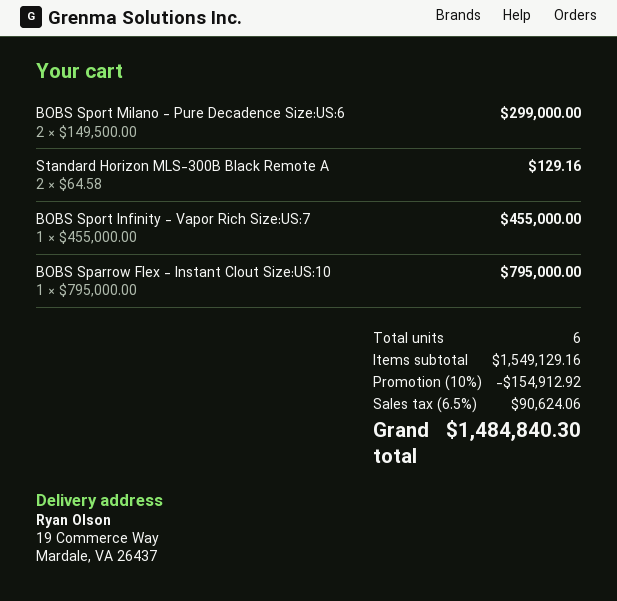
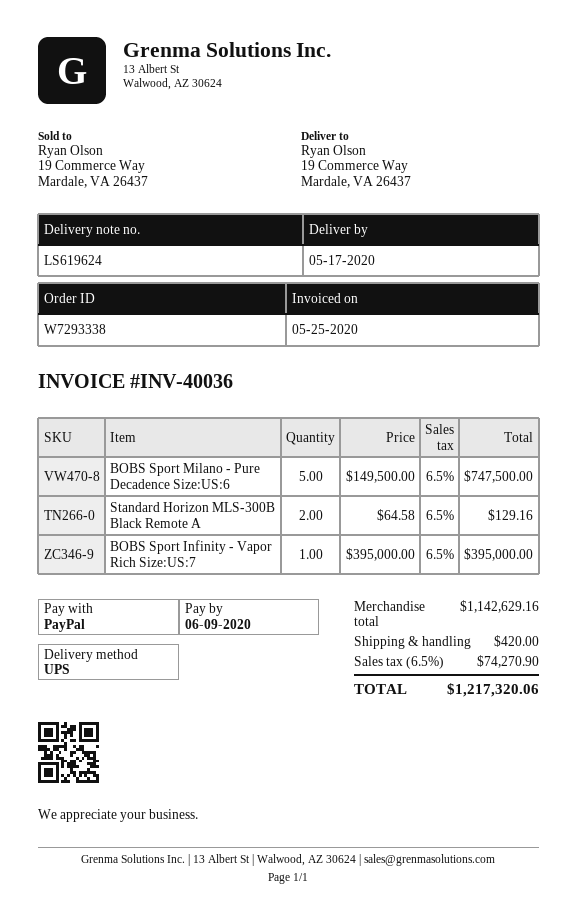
BOBS Sport Milano - Pure Decadence Size:US:6: 2 x 149500.00 = 299000.00 -> 5 x 149500.00 = 747500.00
BOBS Sport Infinity - Vapor Rich Size:US:7: 1 x 455000.00 = 455000.00 -> 1 x 395000.00 = 395000.00
BOBS Sparrow Flex - Instant Clout Size:US:10: 1 x 795000.00 = 795000.00 -> none
subtotal: 1549129.16 -> 1142629.16
discount: 10% = 154912.92 -> none
shipping: none -> 420.00
tax: 6.5% = 90624.06 -> 6.5% = 74270.90
total: 1484840.30 -> 1217320.06

